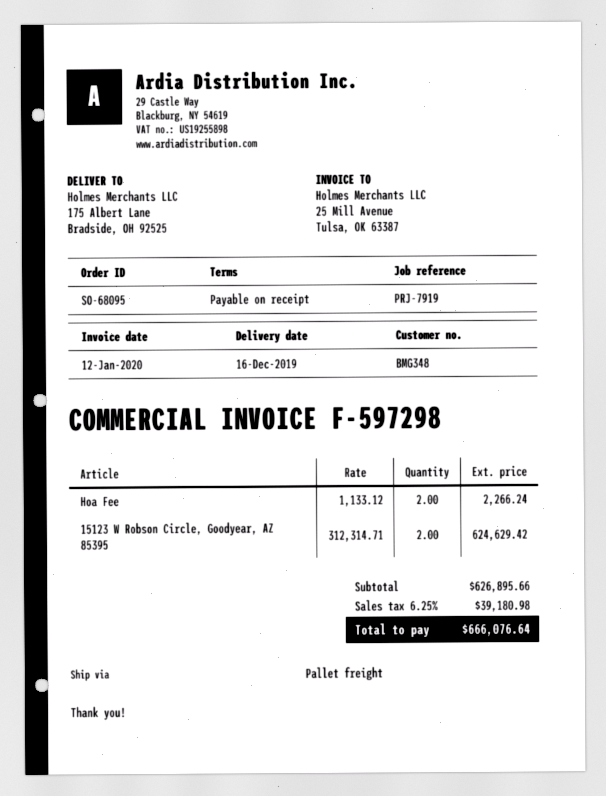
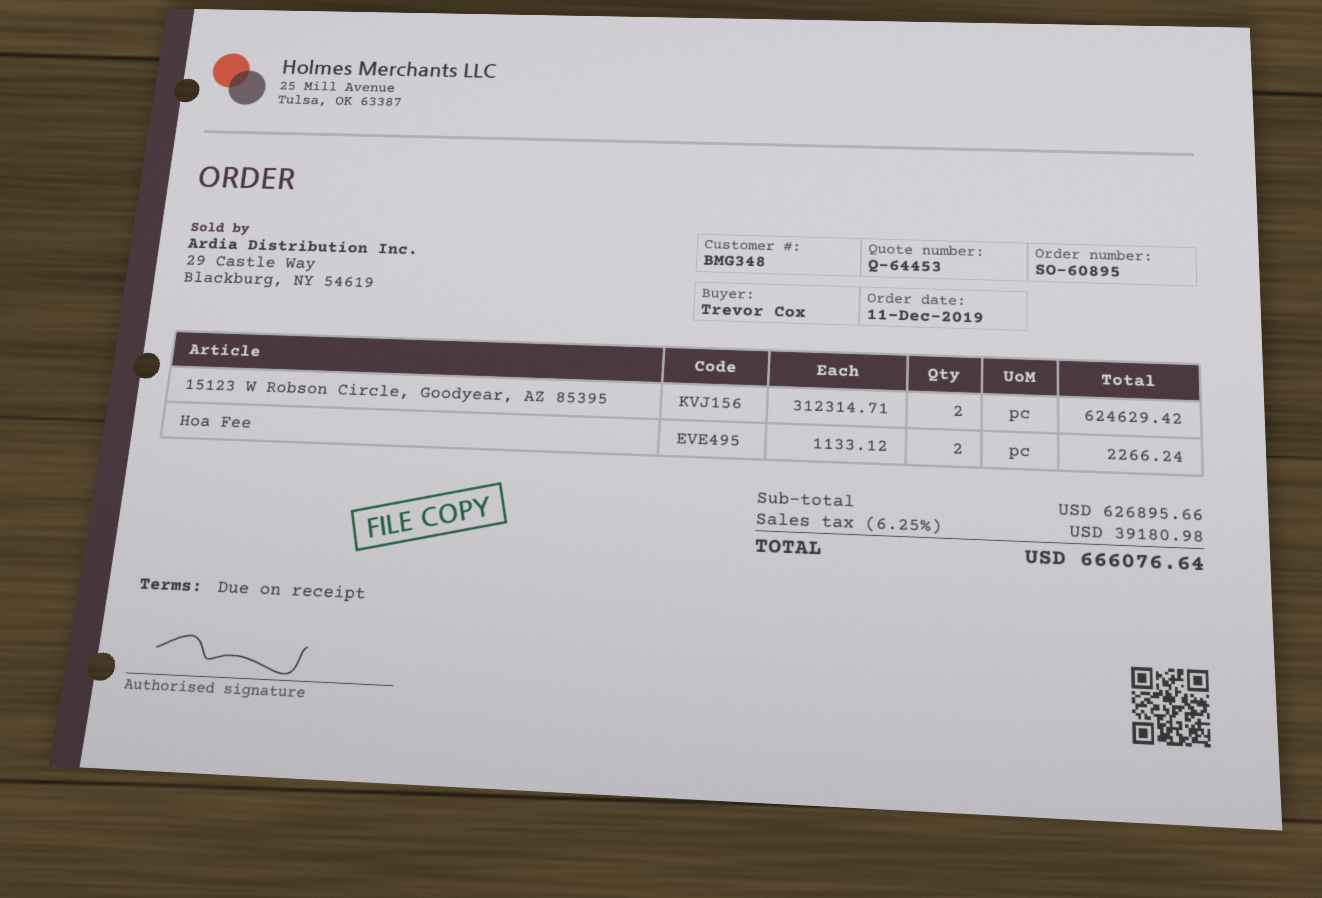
order number: SO-68095 -> SO-60895

